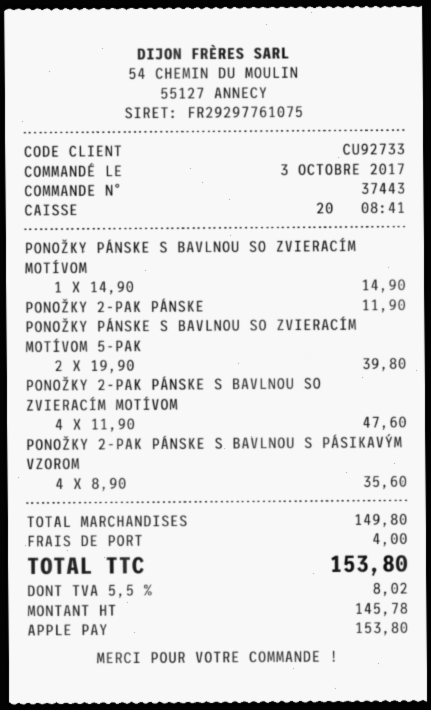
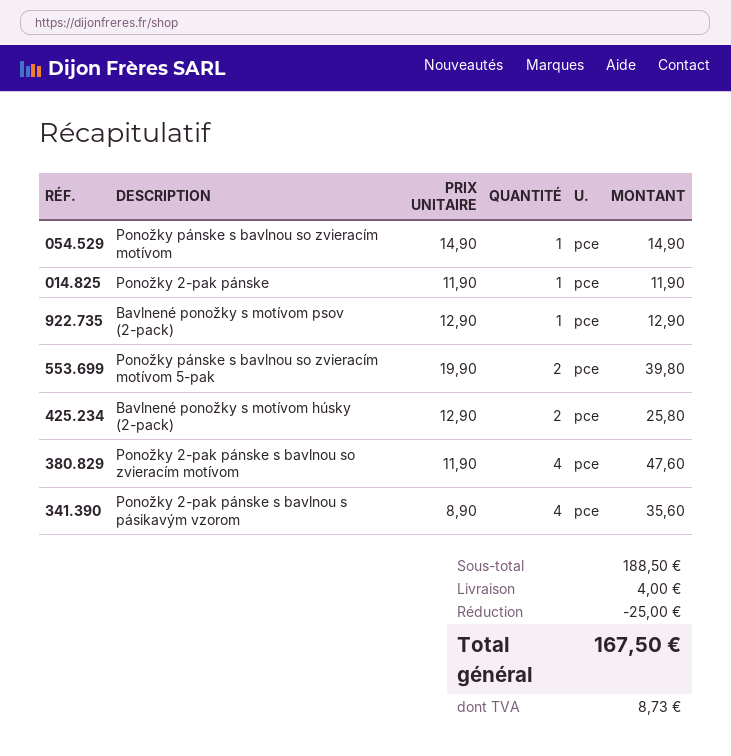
Bavlnené ponožky s motívom psov (2-pack): none -> 1 x 12.90 = 12.90
Bavlnené ponožky s motívom húsky (2-pack): none -> 2 x 12.90 = 25.80
subtotal: 149.80 -> 188.50
discount: none -> 25.00
tax: 8.02 -> 8.73
total: 153.80 -> 167.50

